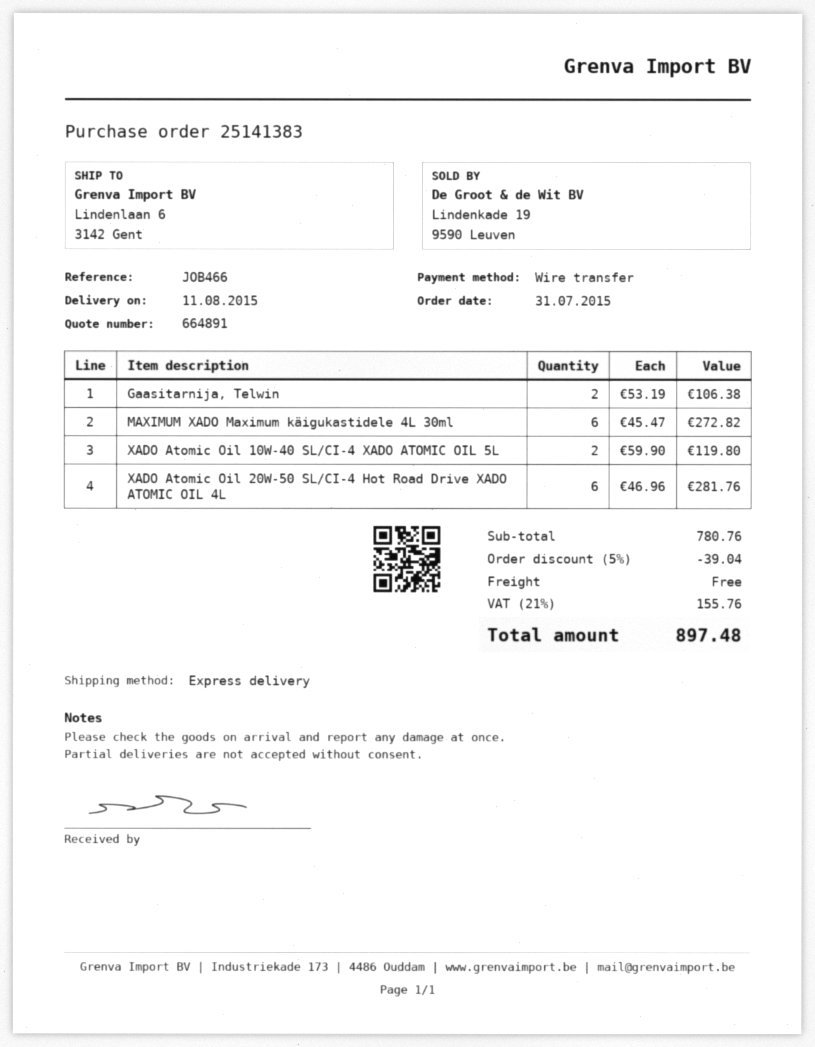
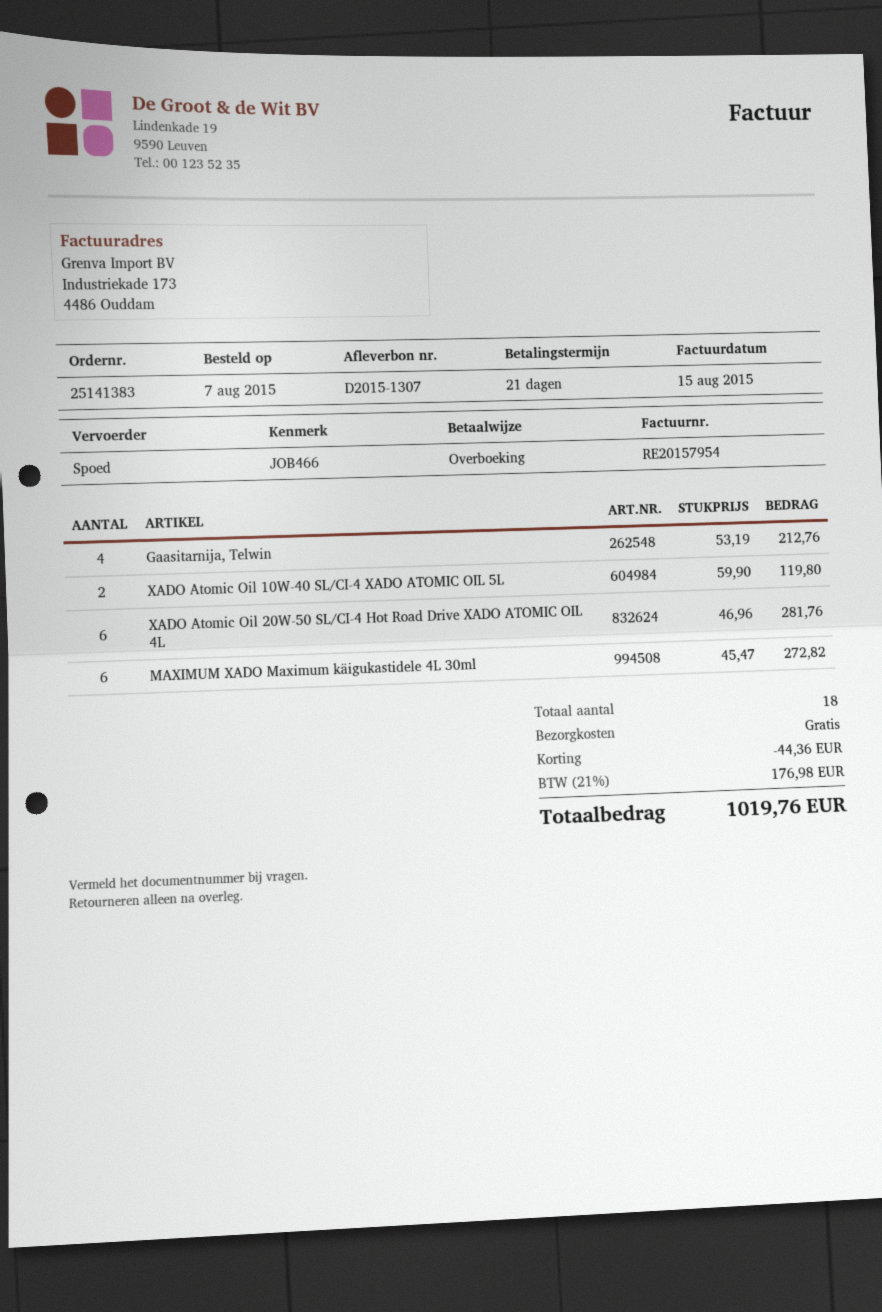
order date: 2015-07-31 -> 2015-08-07
Gaasitarnija, Telwin: 2 x 53.19 = 106.38 -> 4 x 53.19 = 212.76
discount: 39.04 -> 44.36
tax: 21% = 155.76 -> 21% = 176.98
total: 897.48 -> 1019.76

